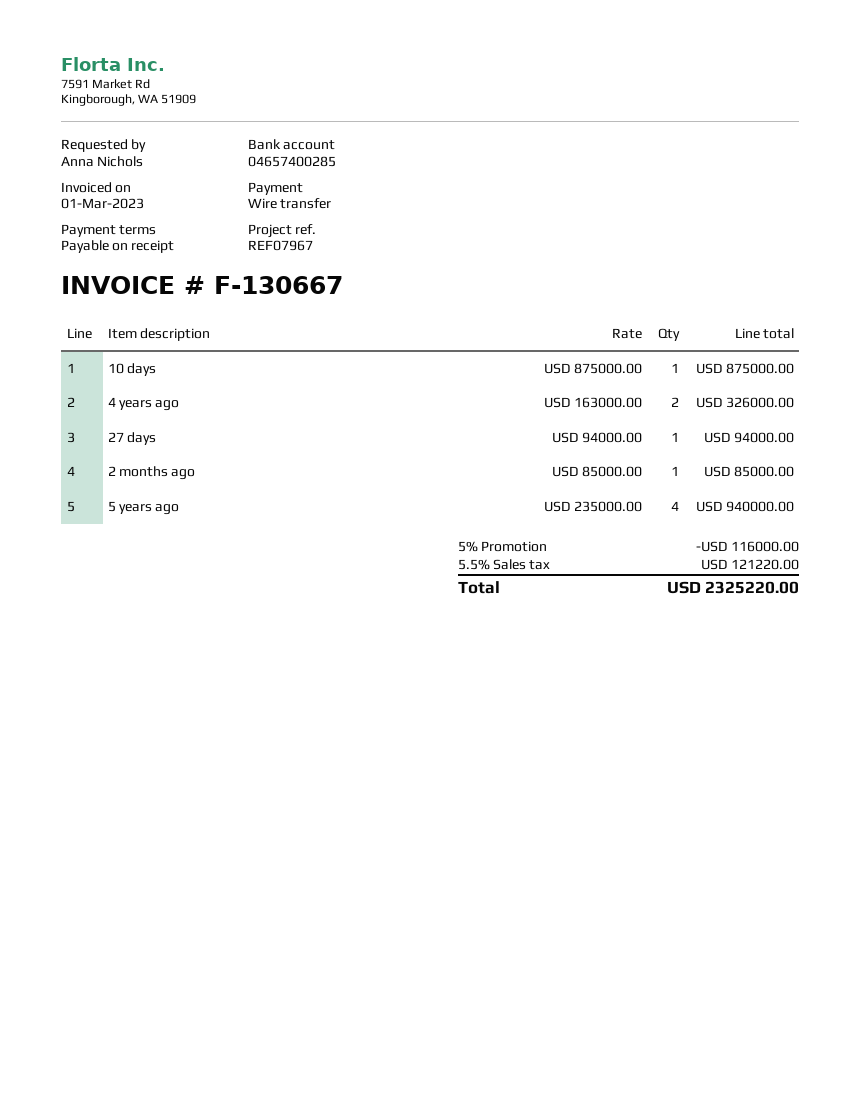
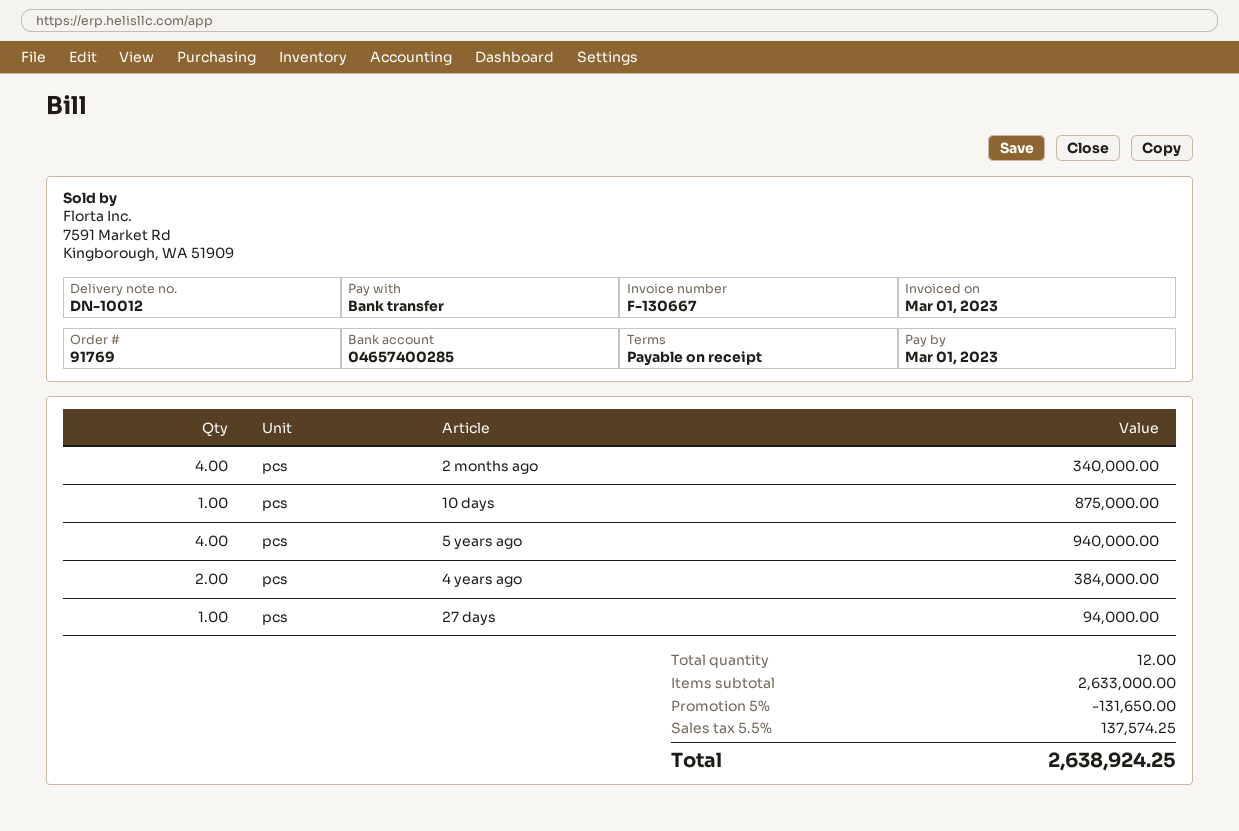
4 years ago: 2 for 326000.00 -> 2 for 384000.00
2 months ago: 1 for 85000.00 -> 4 for 340000.00
discount: 5% = 116000.00 -> 5% = 131650.00
tax: 5.5% = 121220.00 -> 5.5% = 137574.25
total: 2325220.00 -> 2638924.25

